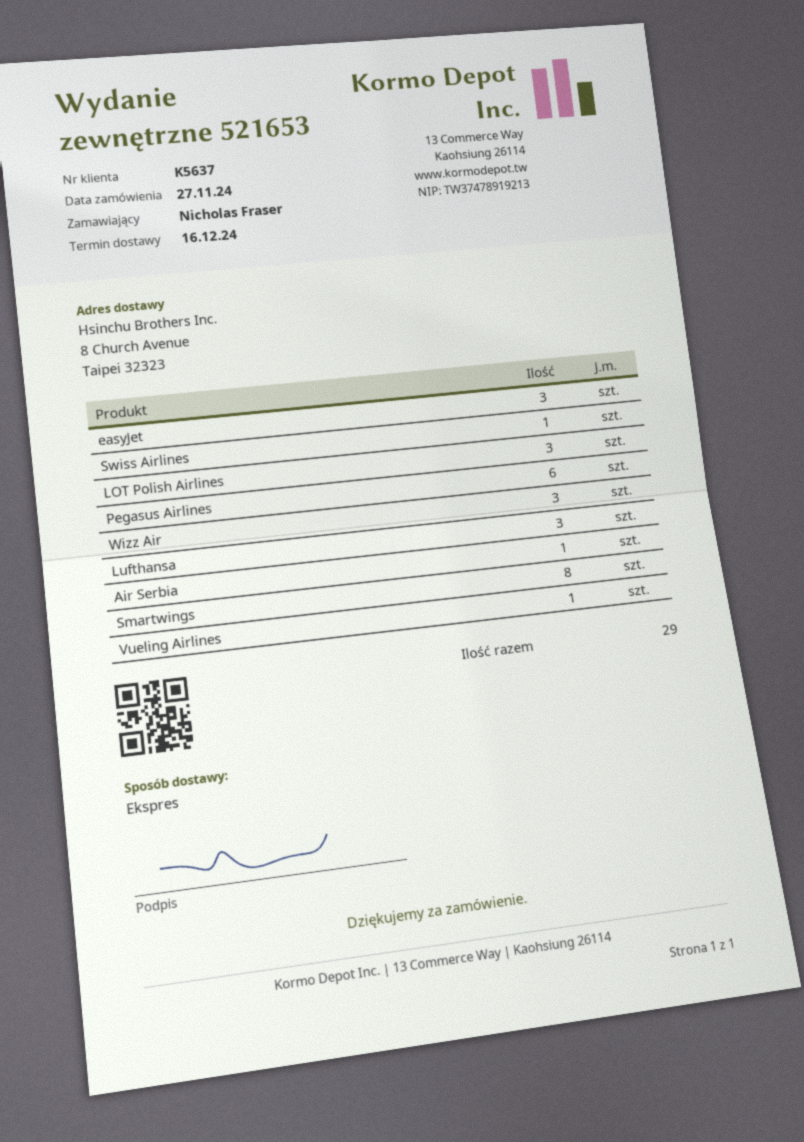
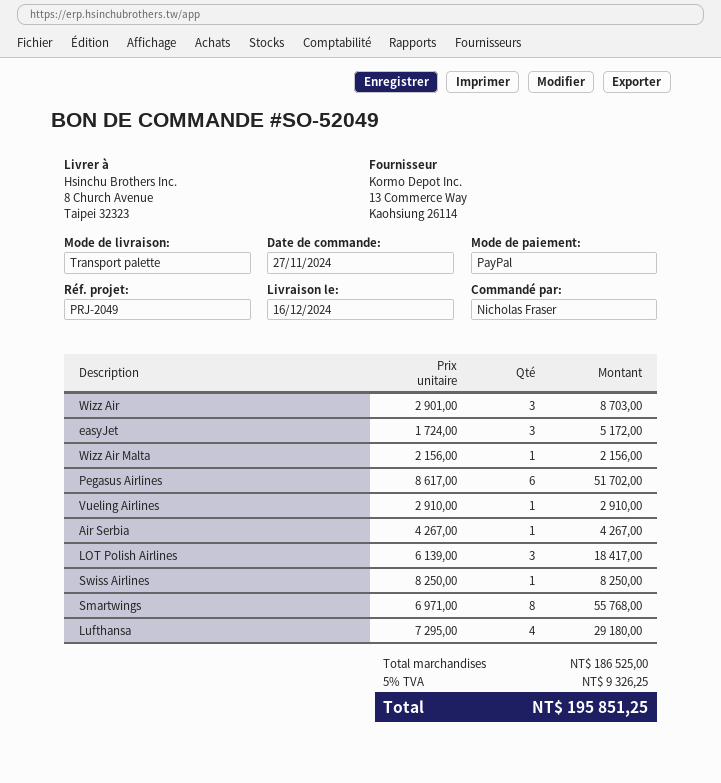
shipping method: express -> pallet freight
Lufthansa: 3 -> 4
Wizz Air Malta: none -> 1

